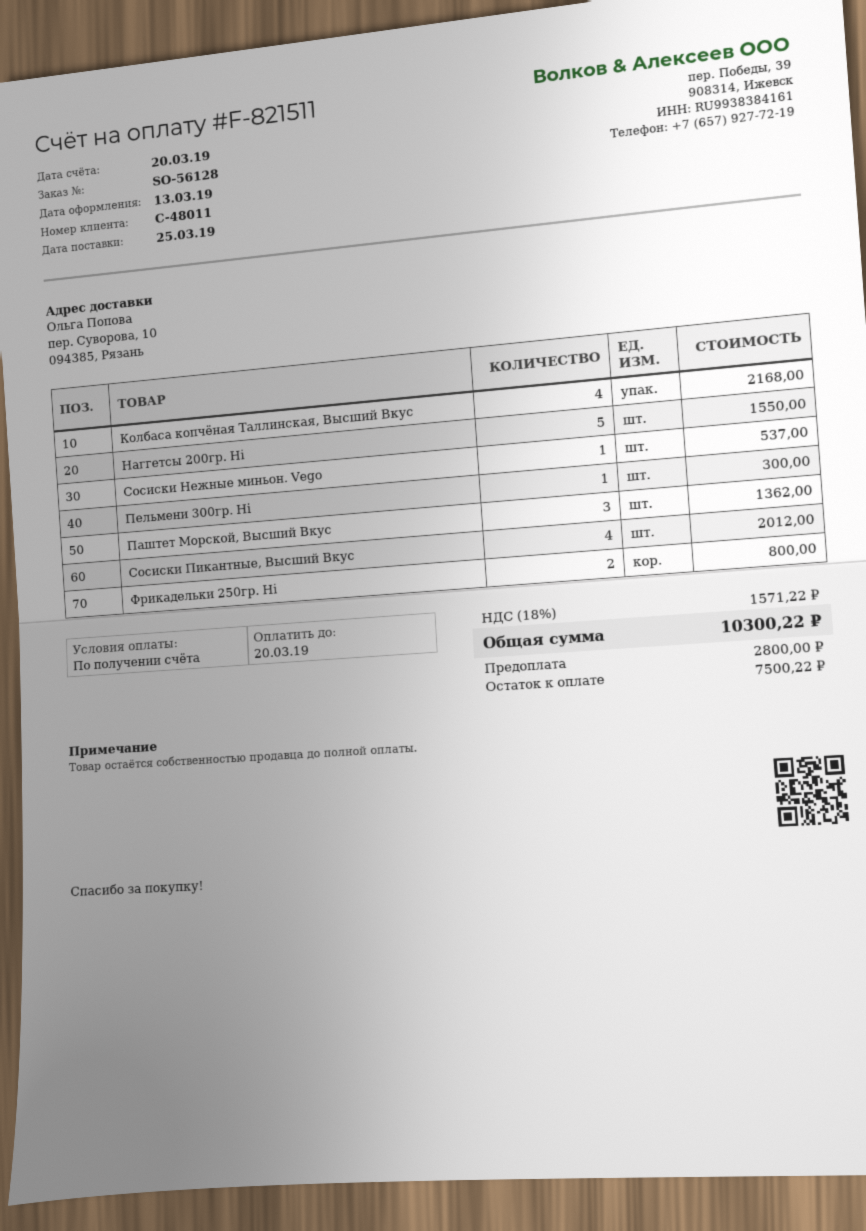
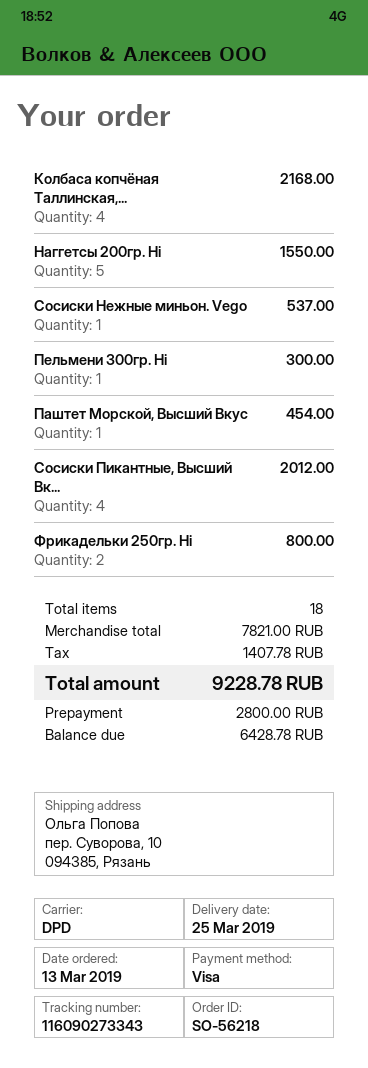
order number: SO-56128 -> SO-56218
Паштет Морской, Высший Вкус: 3 for 1362.00 -> 1 for 454.00
tax: 1571.22 -> 1407.78
total: 10300.22 -> 9228.78
balance: 7500.22 -> 6428.78

